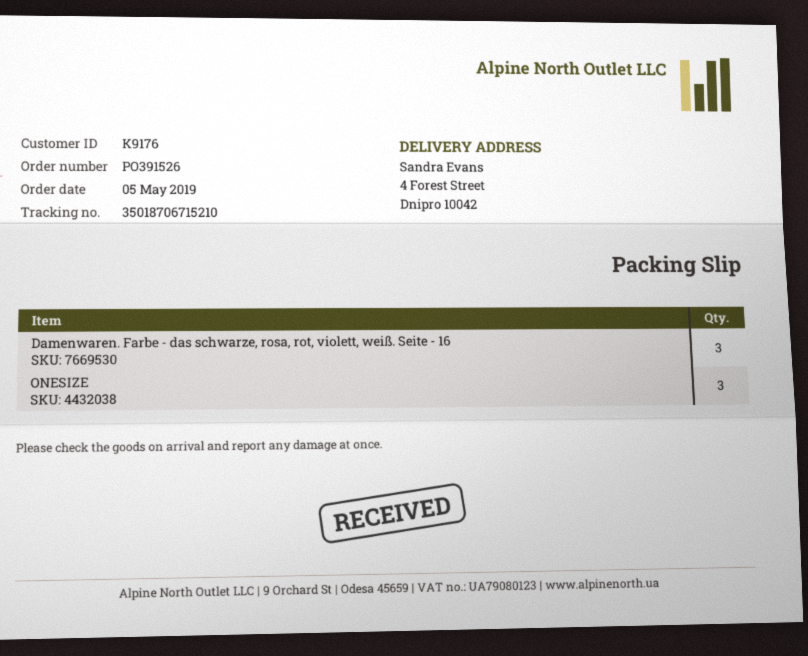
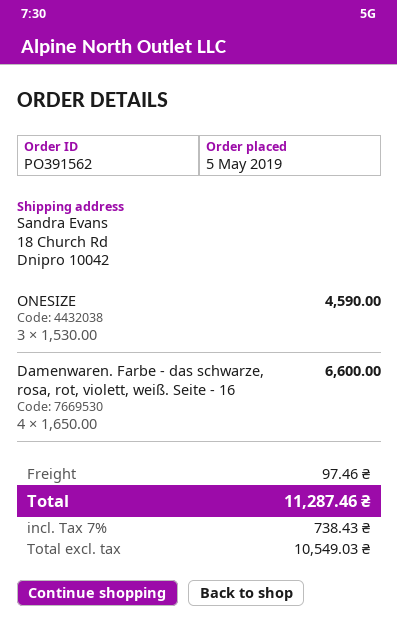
order number: PO391526 -> PO391562
ship to: 4 Forest Street, Dnipro 10042 -> 18 Church Rd, Dnipro 10042
Damenwaren. Farbe - das schwarze, rosa, rot, violett, weiß. Seite - 16: 3 -> 4

